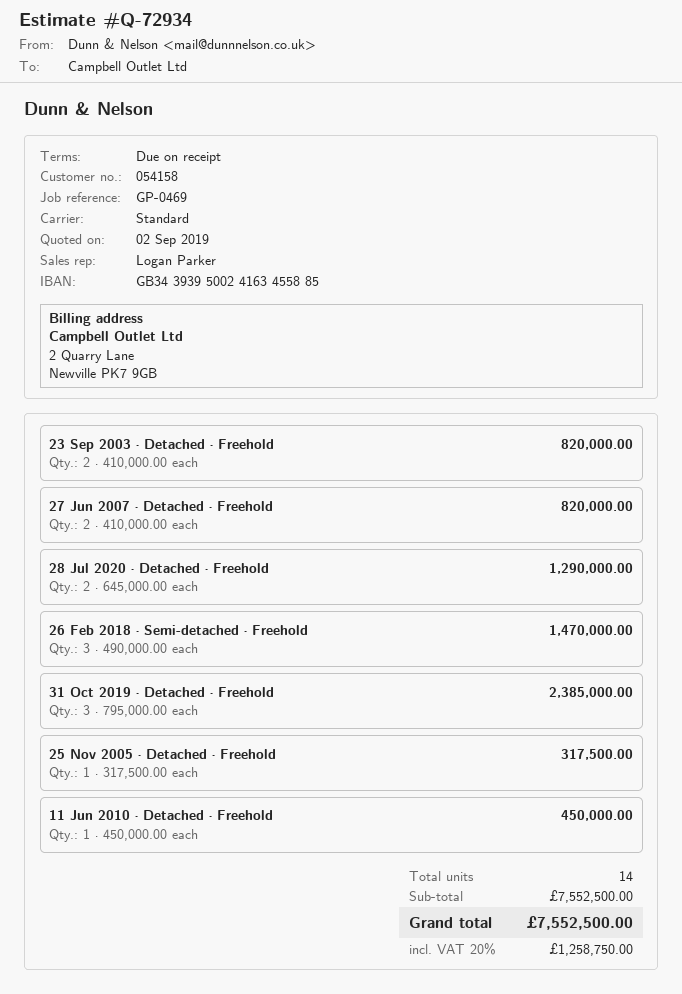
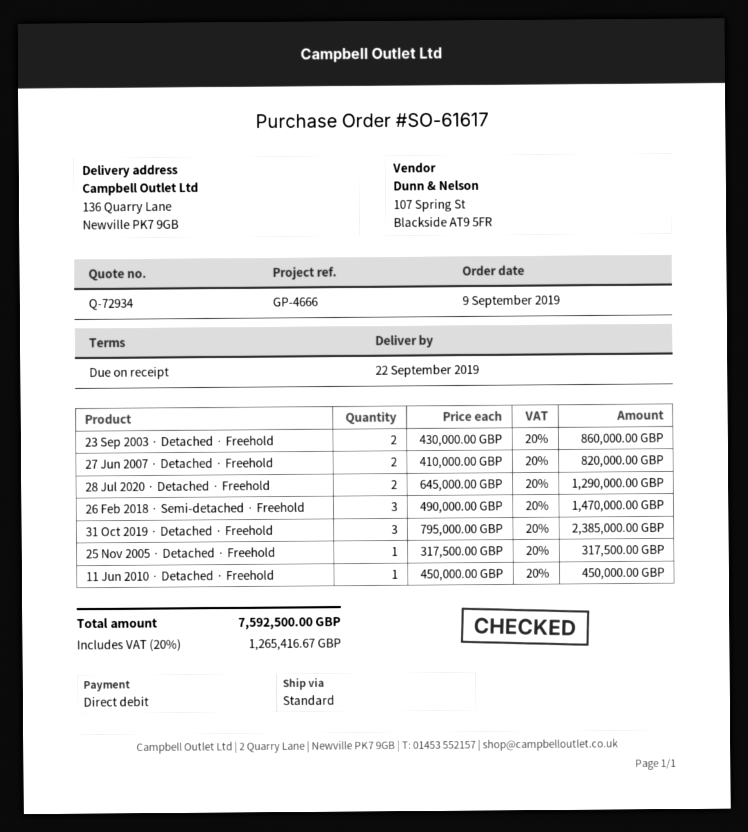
reference: GP-0469 -> GP-4666
23 Sep 2003 · Detached · Freehold: 2 x 410000.00 = 820000.00 -> 2 x 430000.00 = 860000.00
tax: 20% = 1258750.00 -> 20% = 1265416.67
total: 7552500.00 -> 7592500.00

